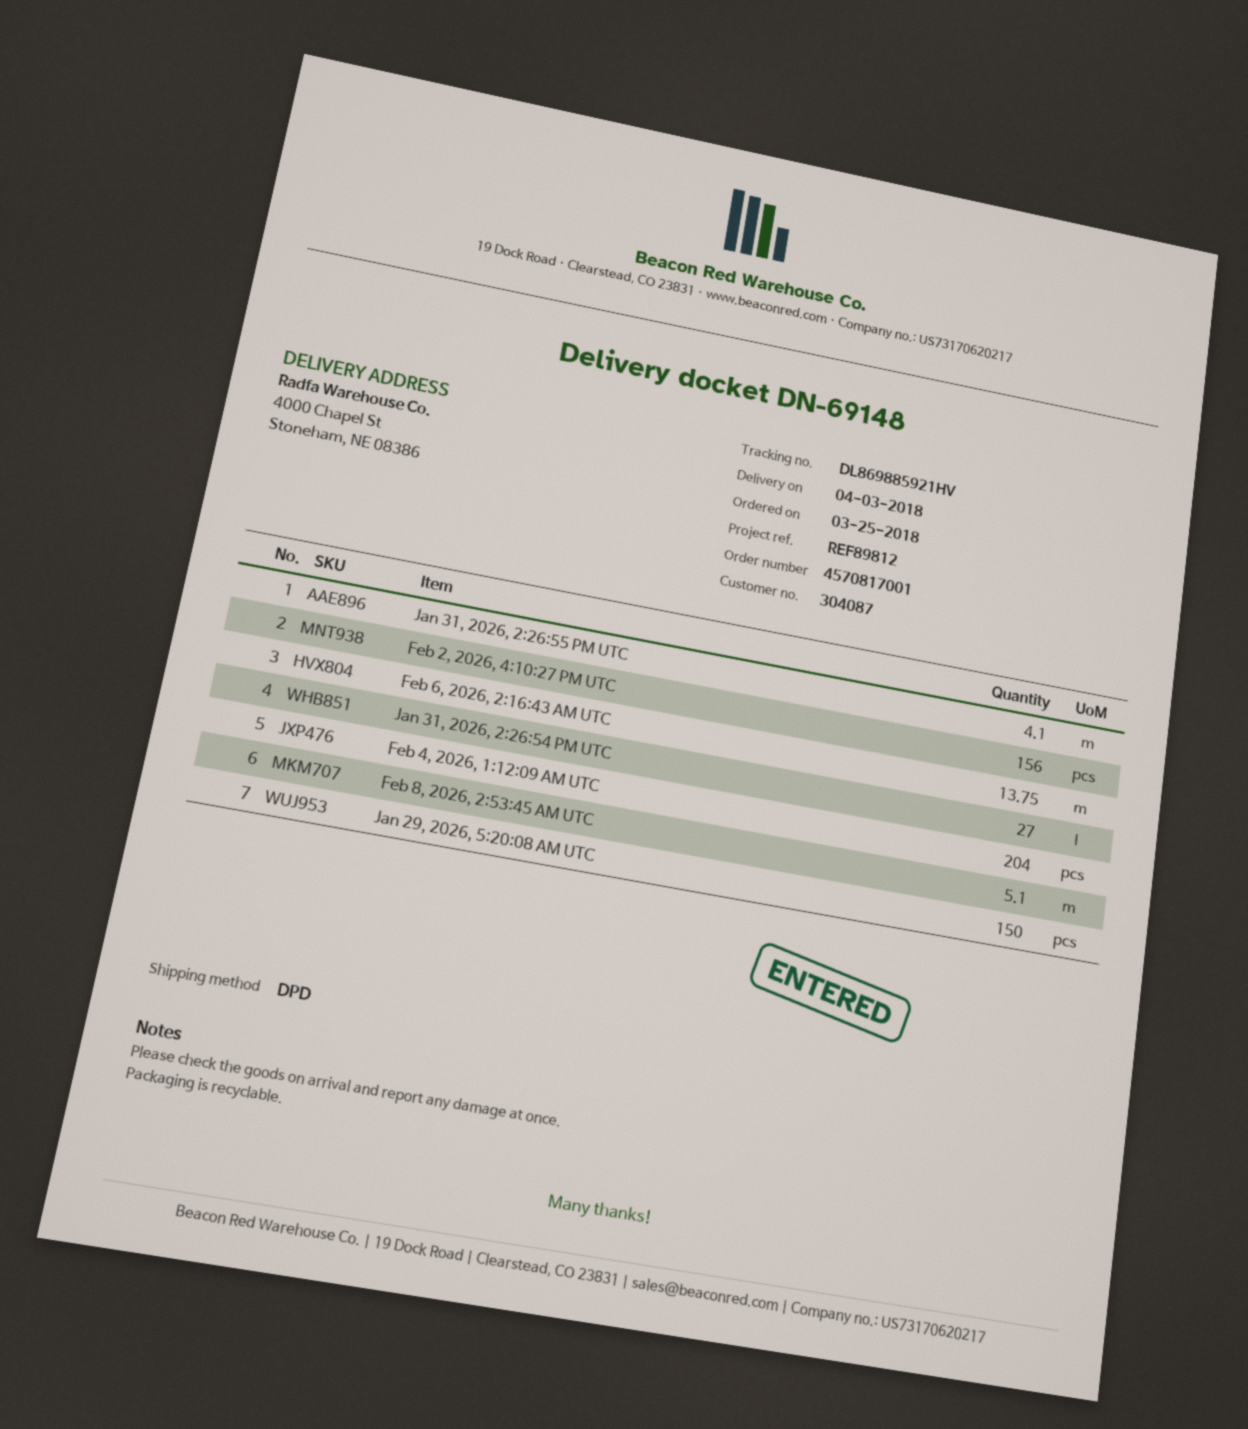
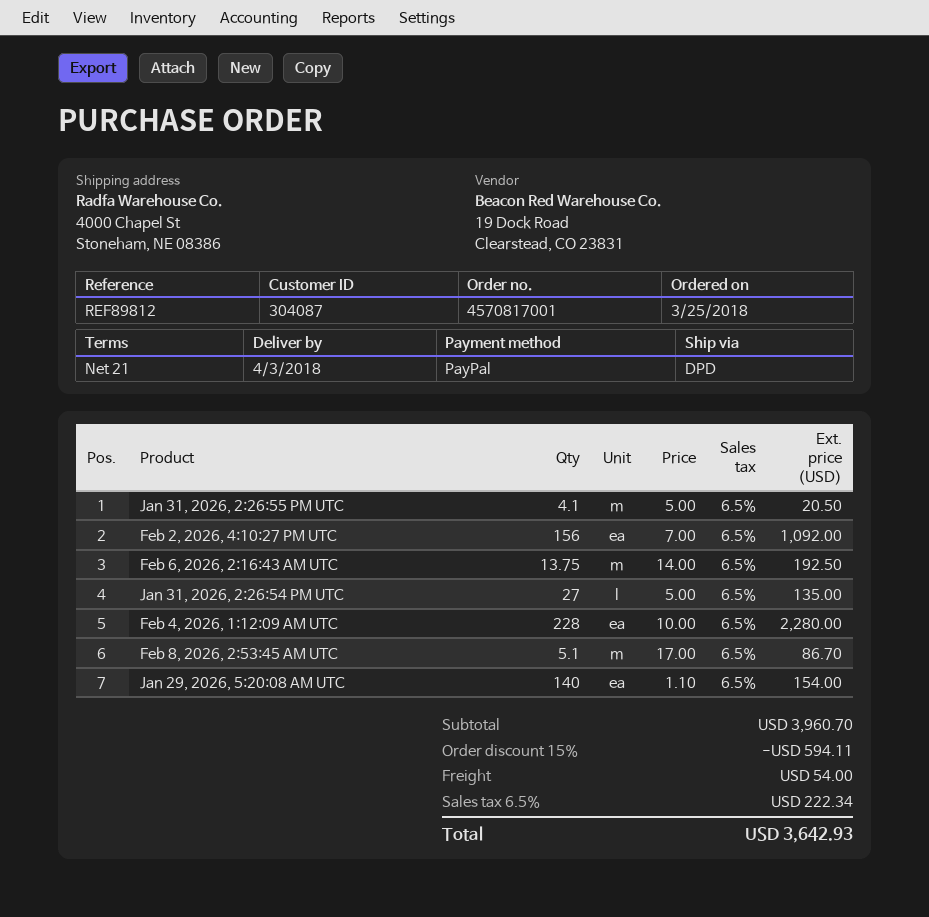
Feb 4, 2026, 1:12:09 AM UTC: 204 -> 228
Jan 29, 2026, 5:20:08 AM UTC: 150 -> 140

